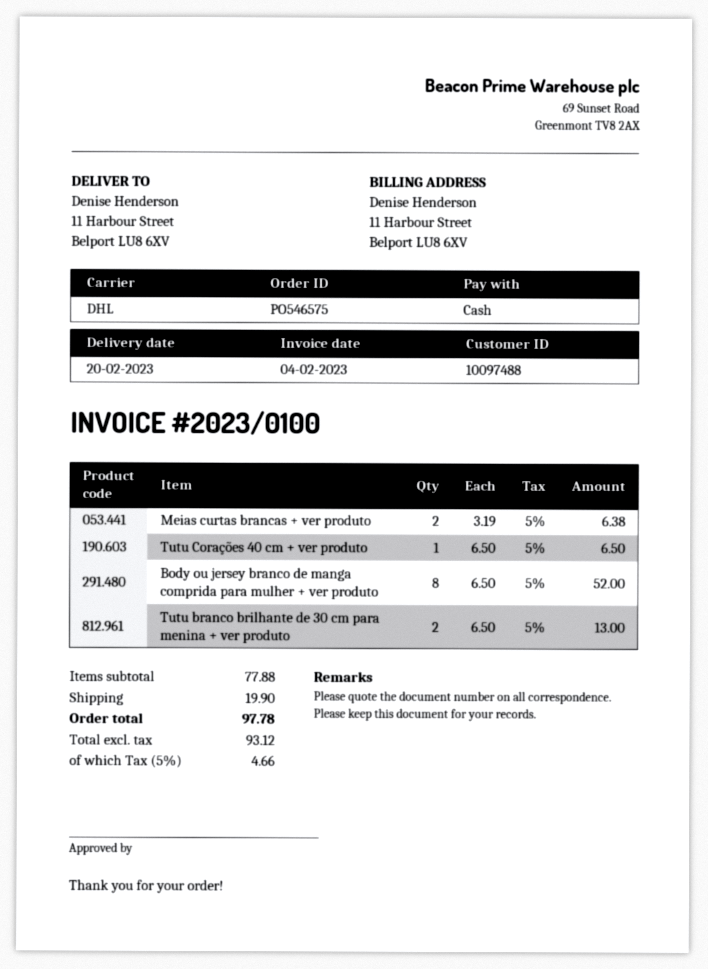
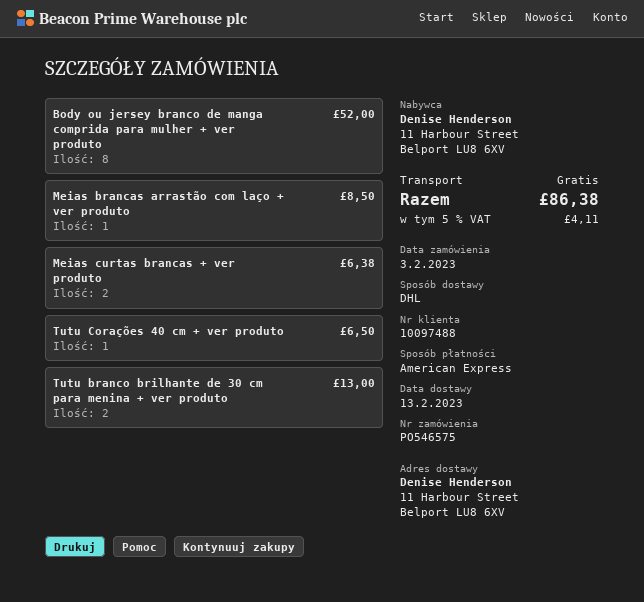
delivery date: 2023-02-20 -> 2023-02-13
payment method: cash -> American Express
Meias brancas arrastão com laço + ver produto: none -> 1 for 8.50
shipping: 19.90 -> 0.00
tax: 5% = 4.66 -> 5% = 4.11
total: 97.78 -> 86.38

